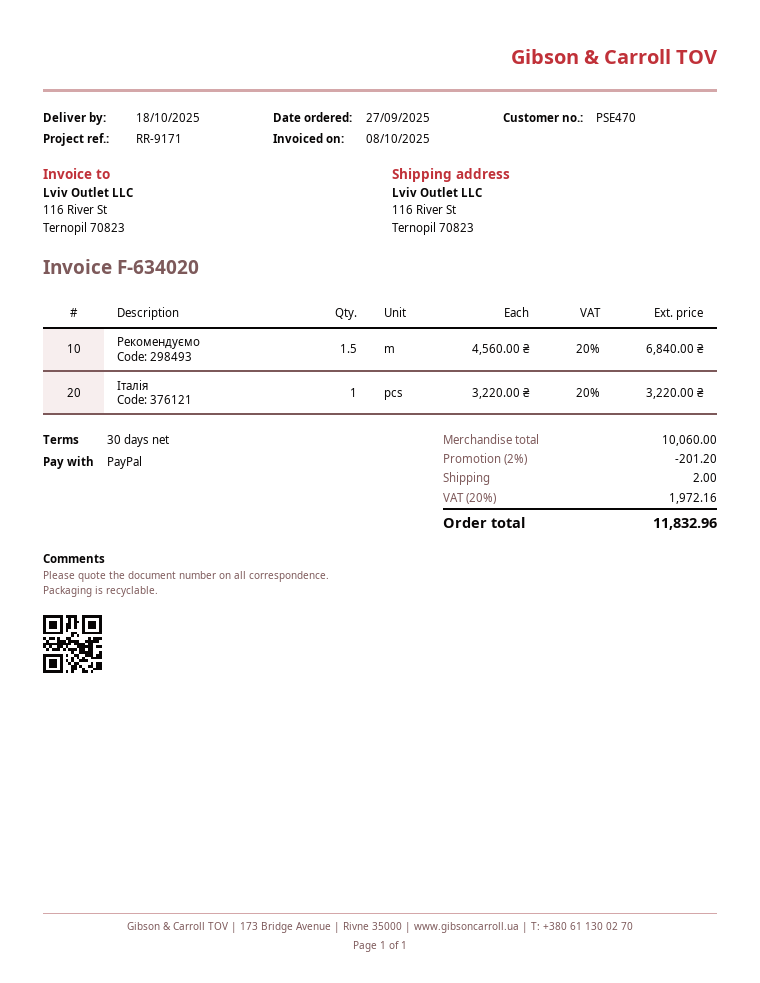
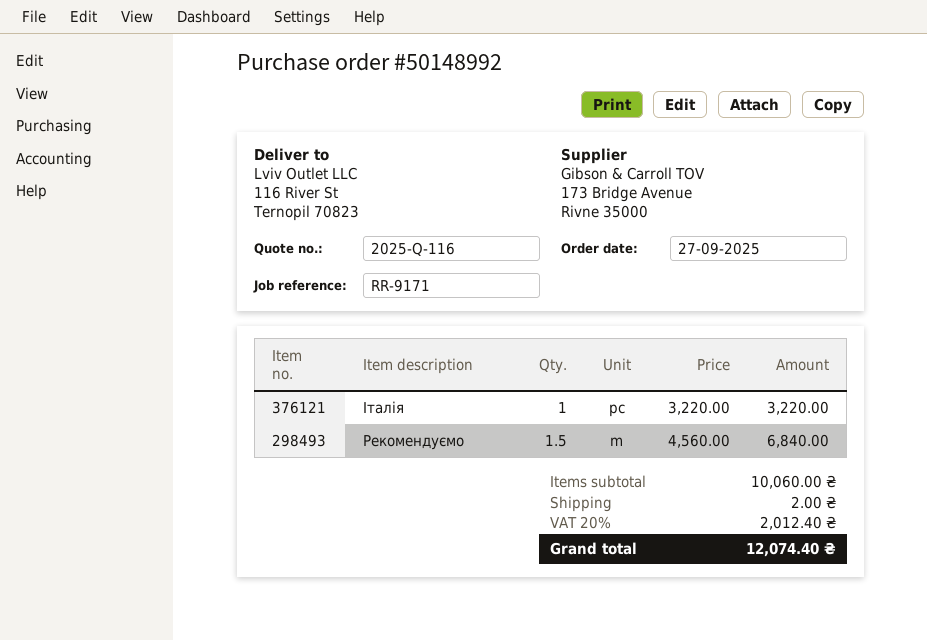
discount: 2% = 201.20 -> none
tax: 20% = 1972.16 -> 20% = 2012.40
total: 11832.96 -> 12074.40

